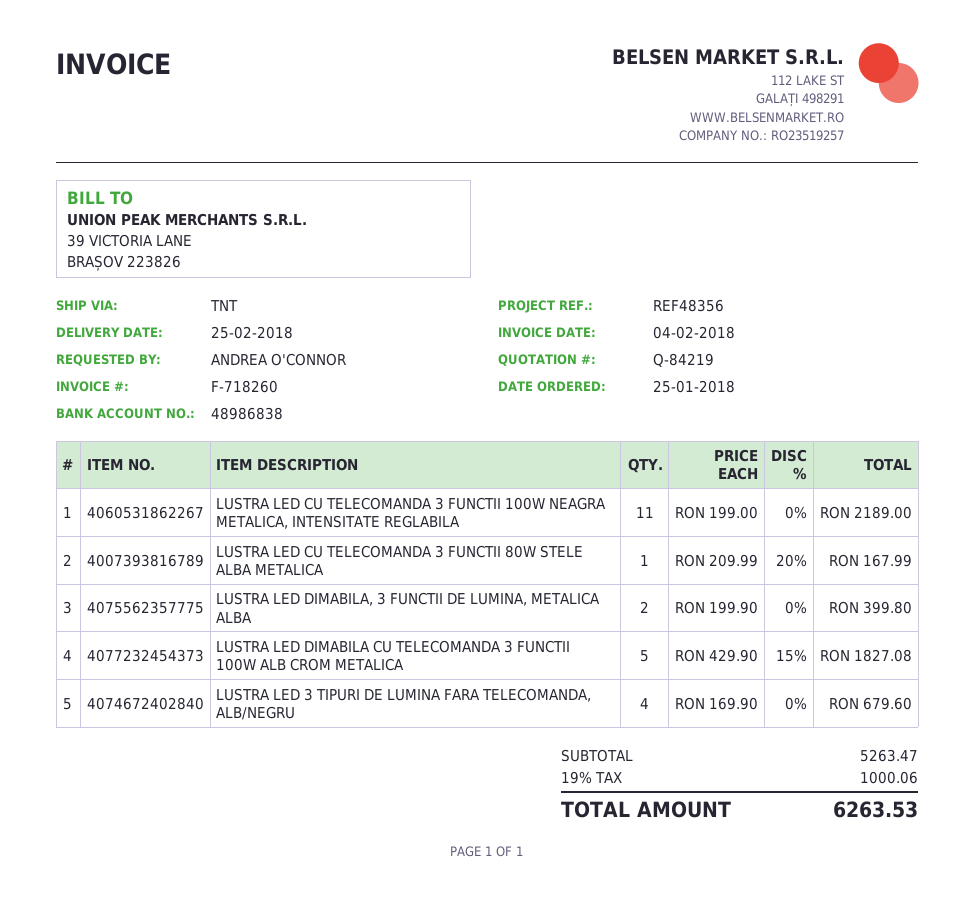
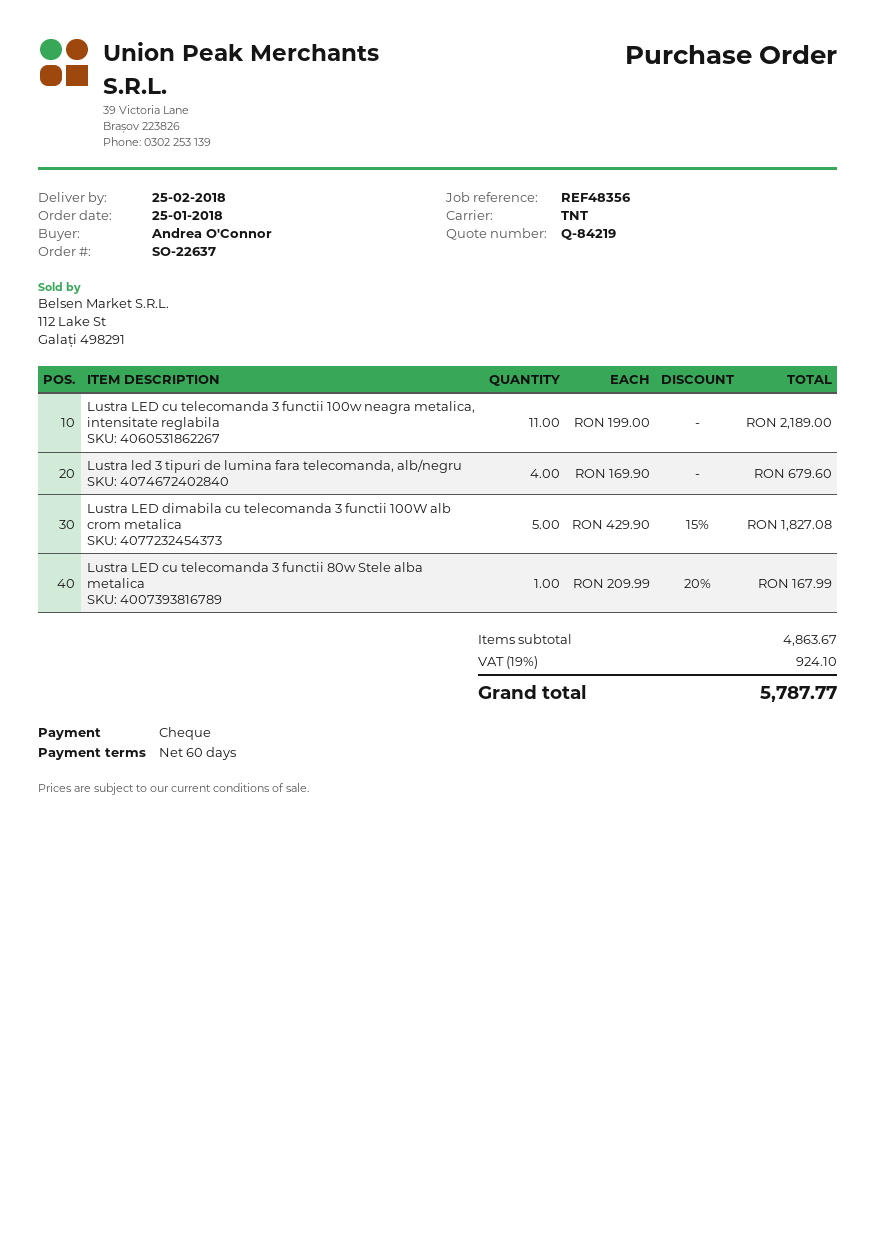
LUSTRA LED DIMABILA, 3 FUNCTII DE LUMINA, METALICA ALBA: 2 x 199.90 = 399.80 -> none
subtotal: 5263.47 -> 4863.67
tax: 19% = 1000.06 -> 19% = 924.10
total: 6263.53 -> 5787.77

